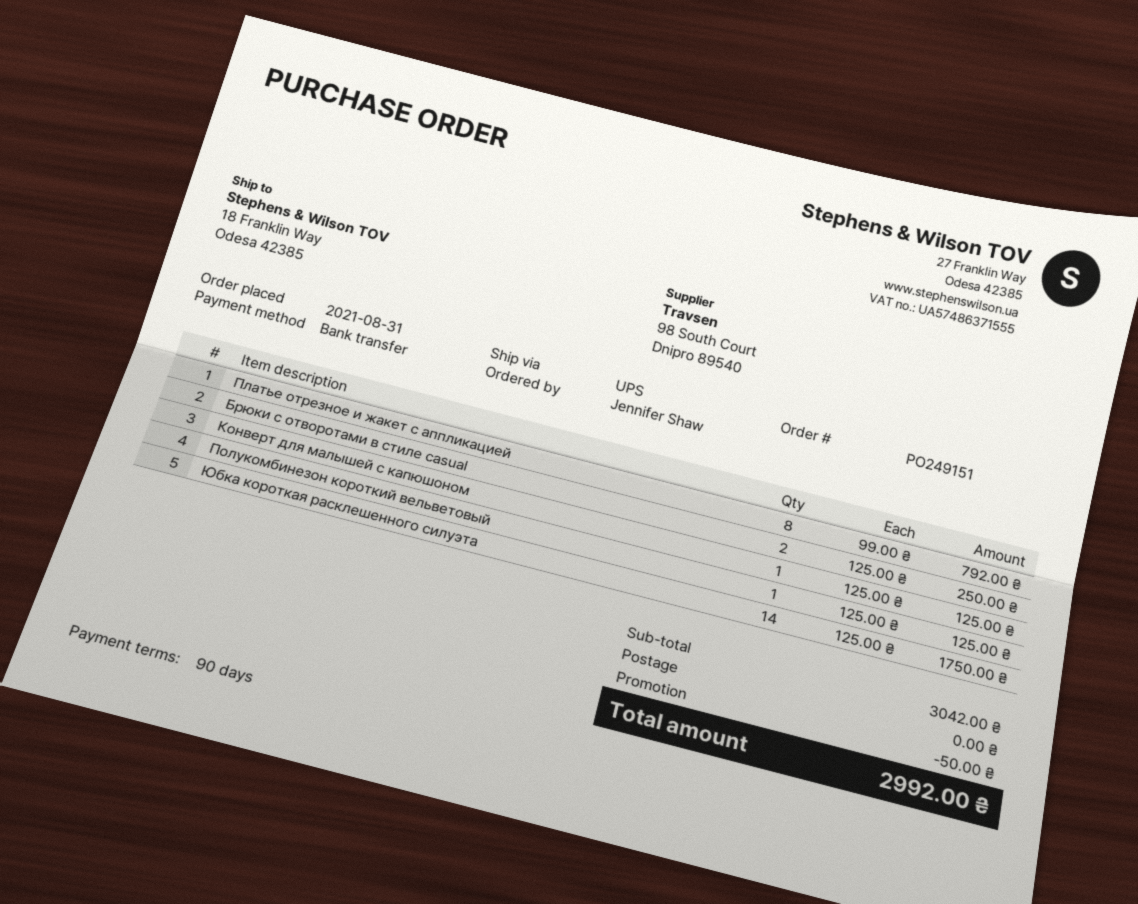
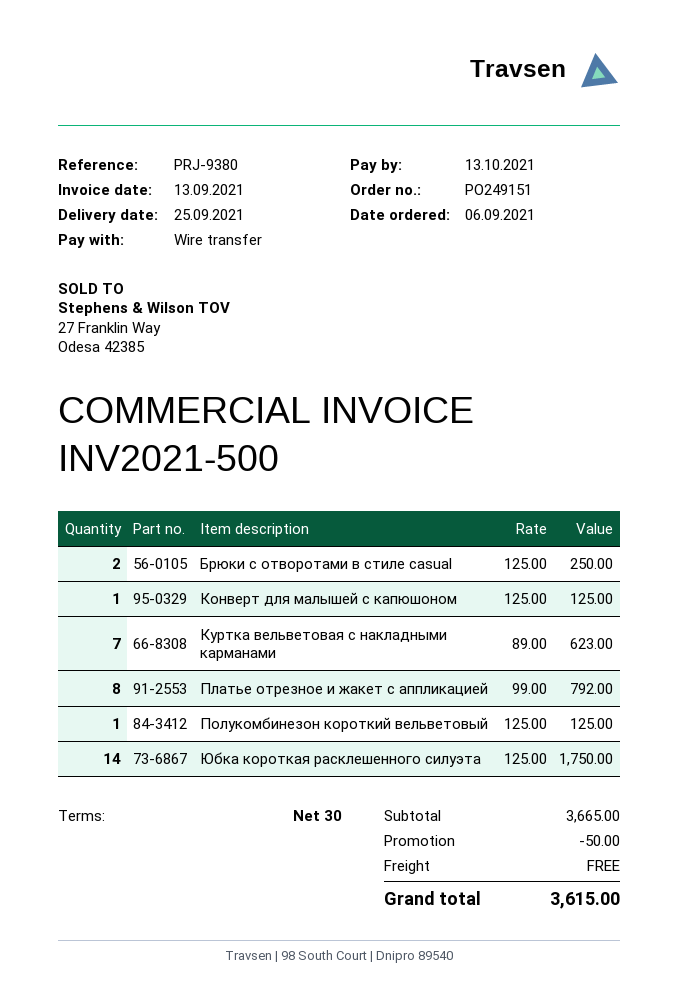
order date: 2021-08-31 -> 2021-09-06
payment terms: 90 days -> 30 days
Куртка вельветовая с накладными карманами: none -> 7 x 89.00 = 623.00
subtotal: 3042.00 -> 3665.00
total: 2992.00 -> 3615.00

